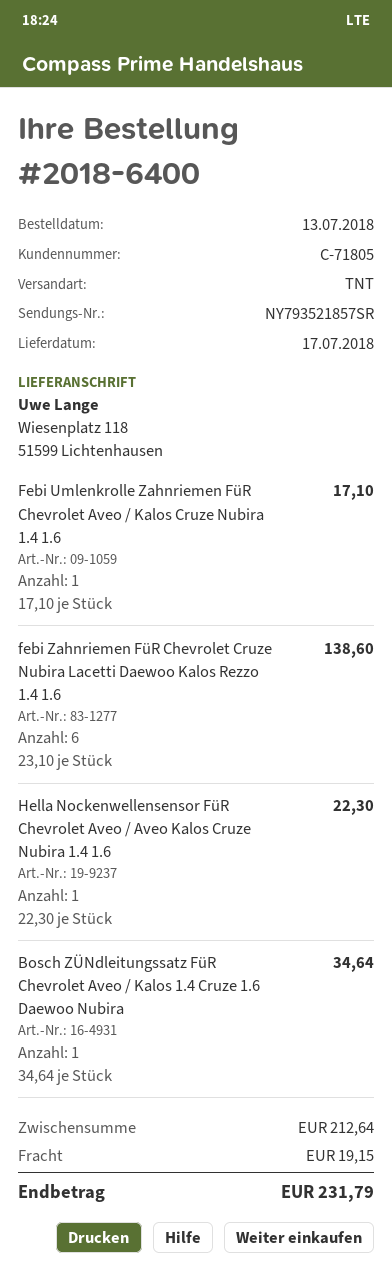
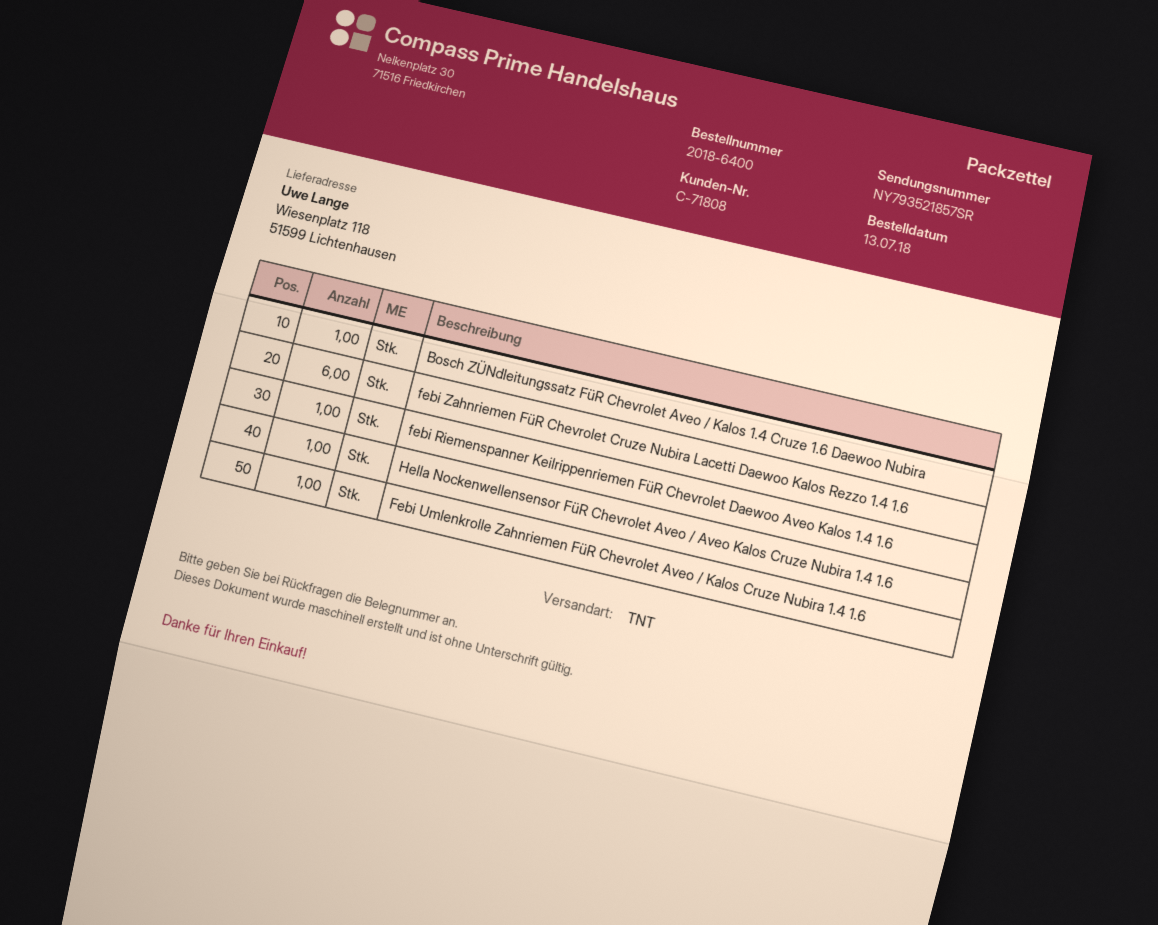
customer number: C-71805 -> C-71808
febi Riemenspanner Keilrippenriemen FüR Chevrolet Daewoo Aveo Kalos 1.4 1.6: none -> 1

